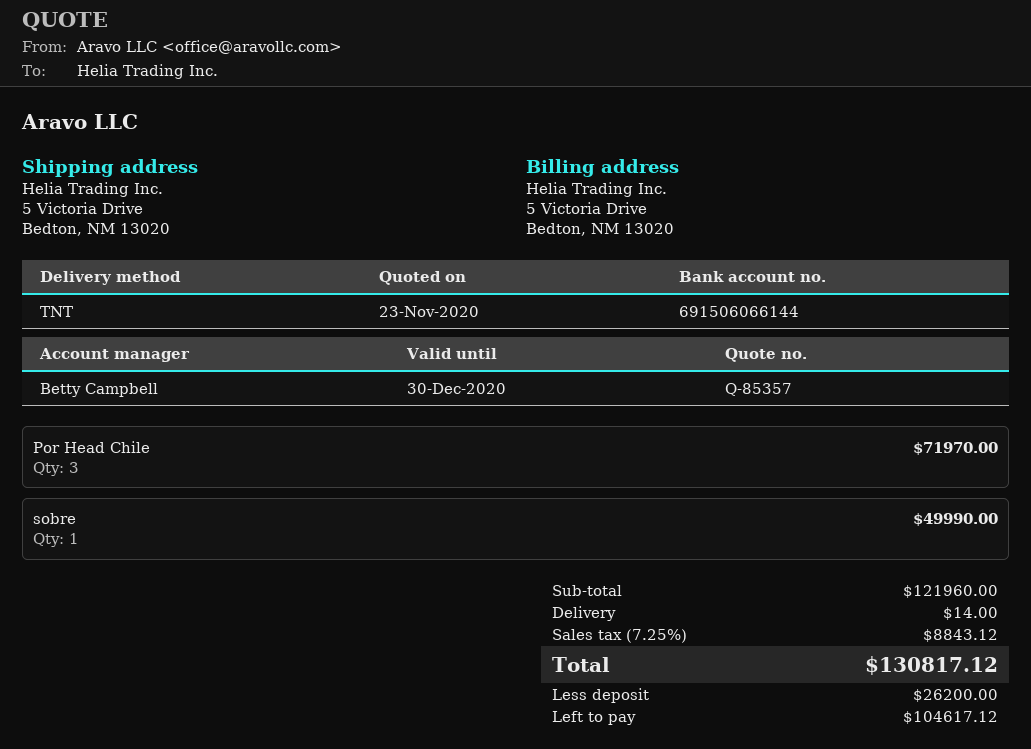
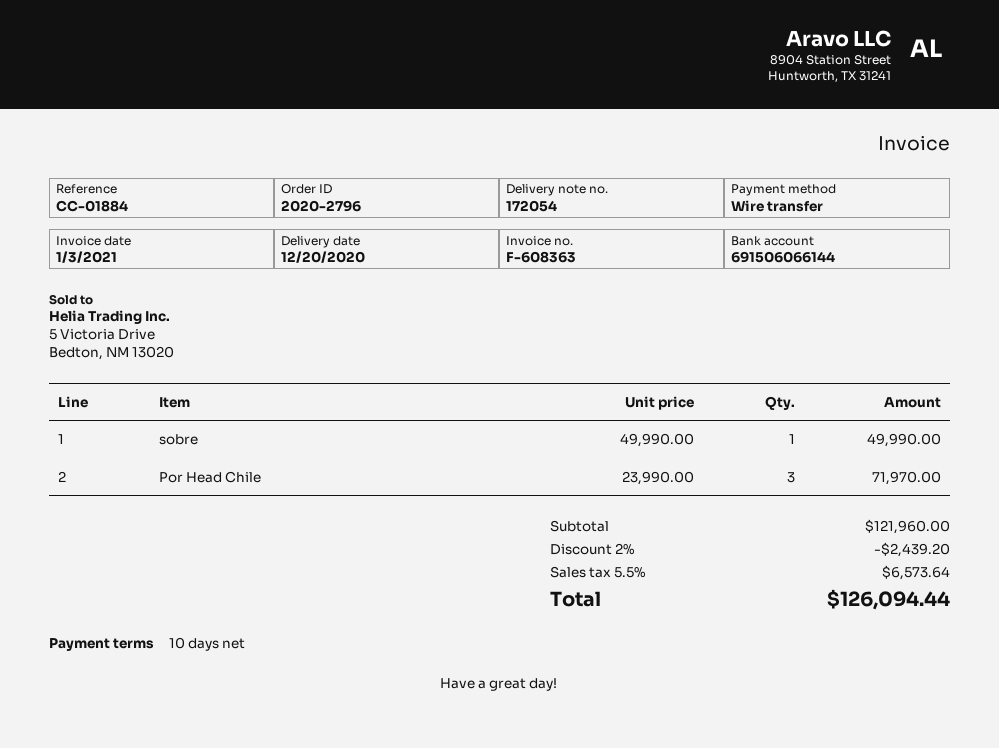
discount: none -> 2% = 2439.20
shipping: 14.00 -> none
tax: 7.25% = 8843.12 -> 5.5% = 6573.64
total: 130817.12 -> 126094.44

